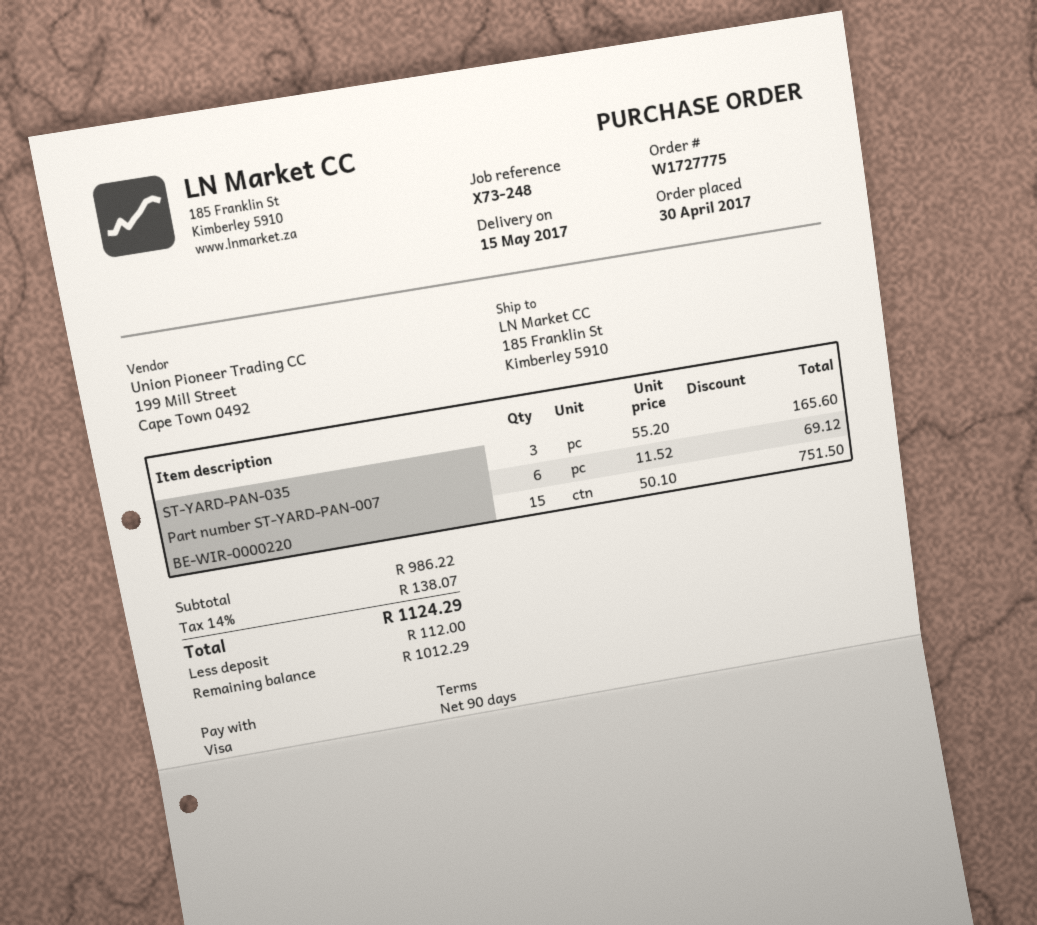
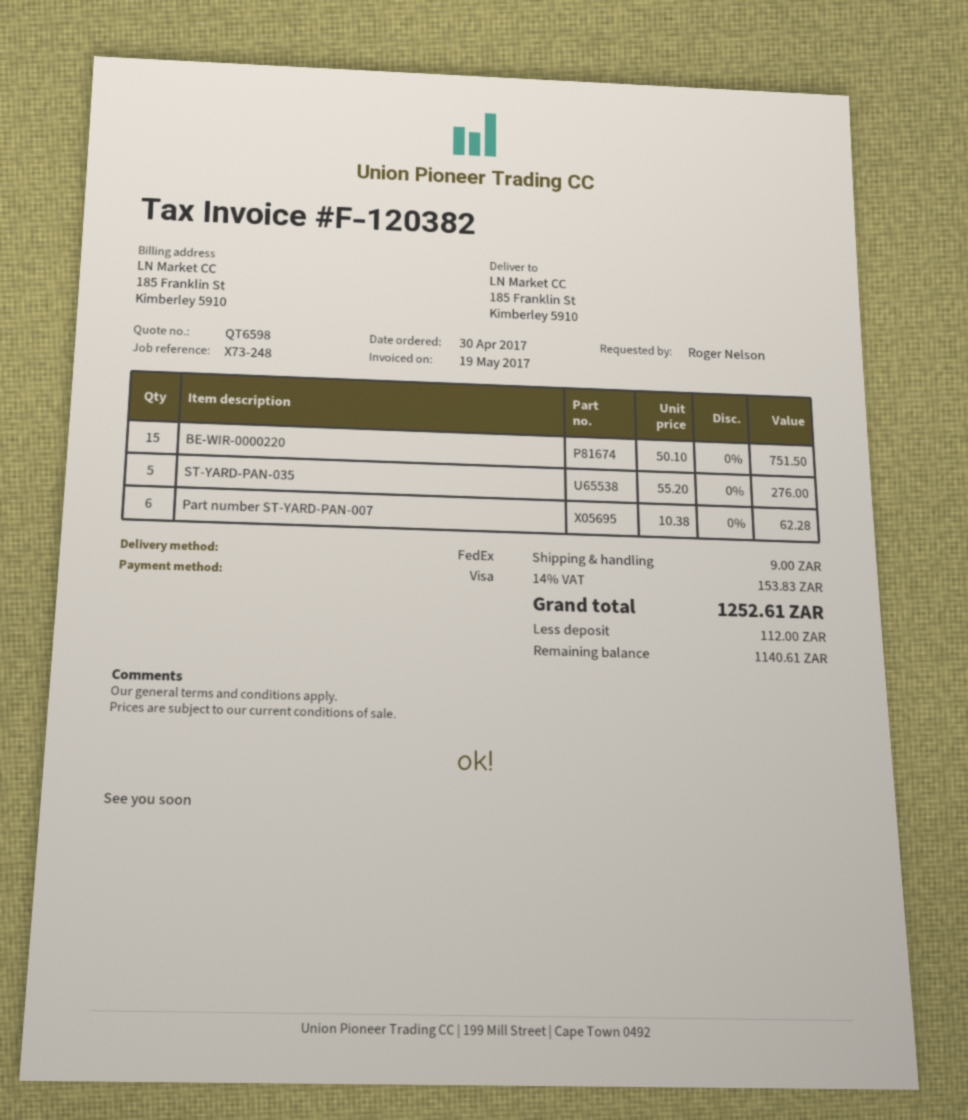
ST-YARD-PAN-035: 3 x 55.20 = 165.60 -> 5 x 55.20 = 276.00
Part number ST-YARD-PAN-007: 6 x 11.52 = 69.12 -> 6 x 10.38 = 62.28
shipping: none -> 9.00
tax: 14% = 138.07 -> 14% = 153.83
total: 1124.29 -> 1252.61
balance: 1012.29 -> 1140.61

